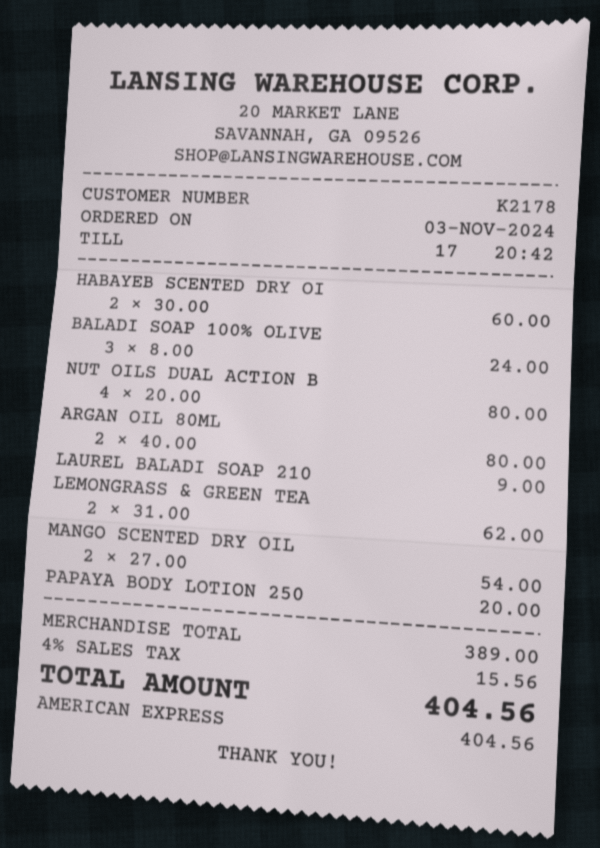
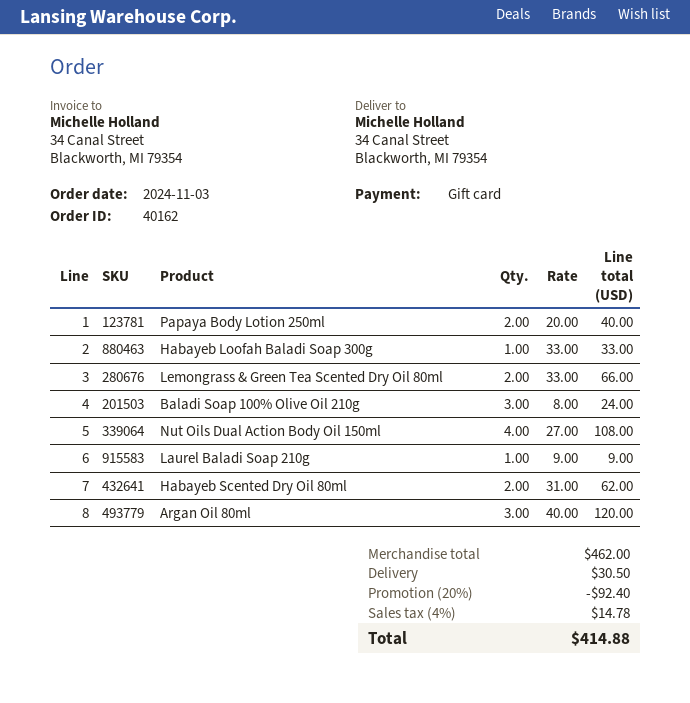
payment method: American Express -> gift card
HABAYEB SCENTED DRY OI: 2 x 30.00 = 60.00 -> 2 x 31.00 = 62.00
NUT OILS DUAL ACTION B: 4 x 20.00 = 80.00 -> 4 x 27.00 = 108.00
ARGAN OIL 80ML: 2 x 40.00 = 80.00 -> 3 x 40.00 = 120.00
LEMONGRASS & GREEN TEA: 2 x 31.00 = 62.00 -> 2 x 33.00 = 66.00
MANGO SCENTED DRY OIL: 2 x 27.00 = 54.00 -> none
PAPAYA BODY LOTION 250: 1 x 20.00 = 20.00 -> 2 x 20.00 = 40.00
Habayeb Loofah Baladi Soap 300g: none -> 1 x 33.00 = 33.00
subtotal: 389.00 -> 462.00
discount: none -> 20% = 92.40
shipping: none -> 30.50
tax: 4% = 15.56 -> 4% = 14.78
total: 404.56 -> 414.88

